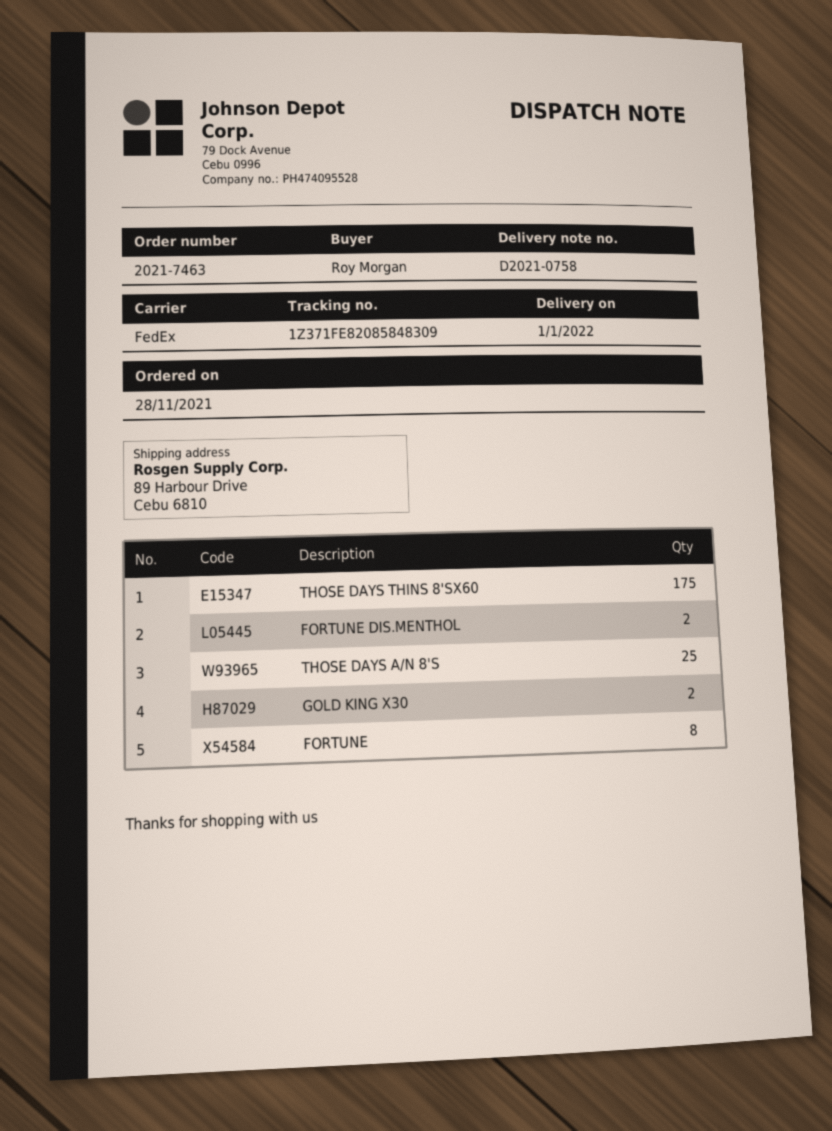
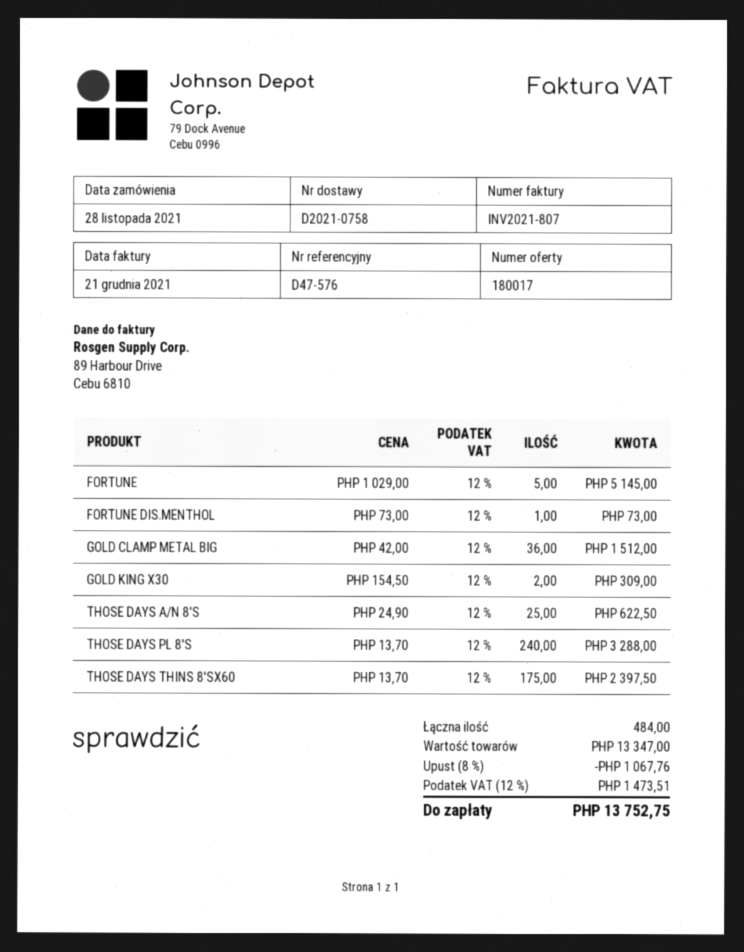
FORTUNE DIS.MENTHOL: 2 -> 1
FORTUNE: 8 -> 5
GOLD CLAMP METAL BIG: none -> 36
THOSE DAYS PL 8'S: none -> 240

